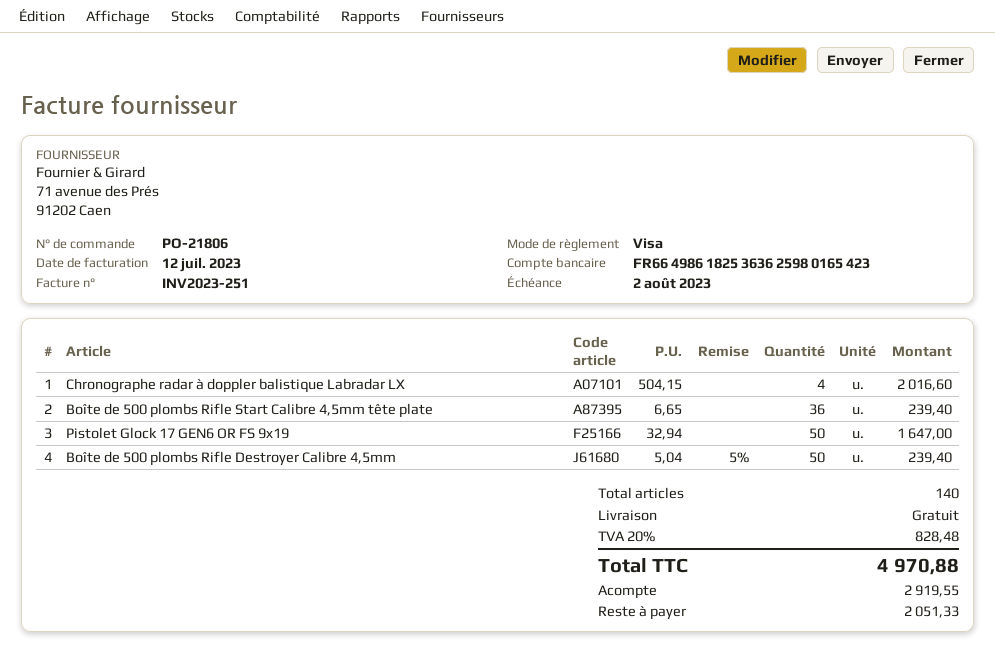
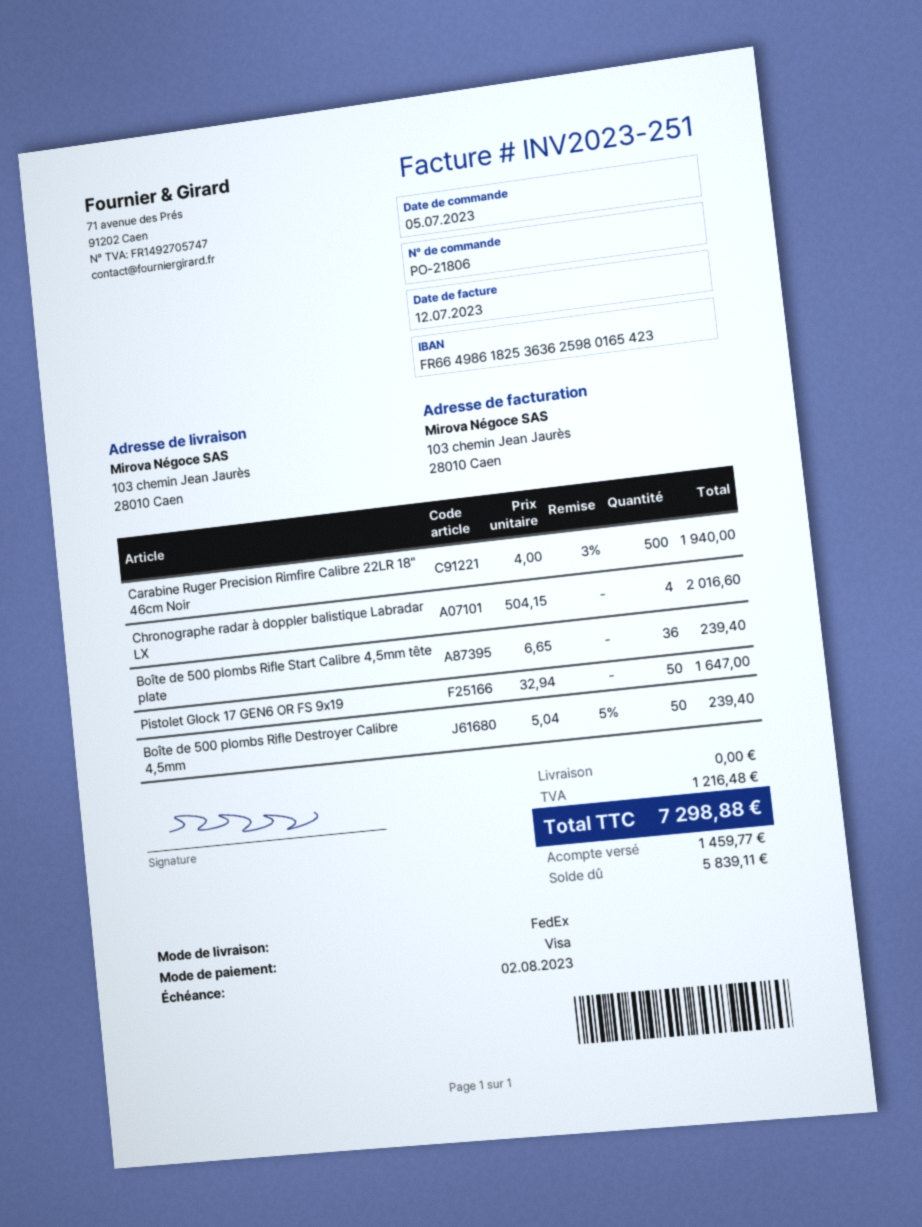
Carabine Ruger Precision Rimfire Calibre 22LR 18" 46cm Noir: none -> 500 x 4.00 - 3% = 1940.00
tax: 828.48 -> 1216.48
total: 4970.88 -> 7298.88
deposit: 2919.55 -> 1459.77
balance: 2051.33 -> 5839.11

